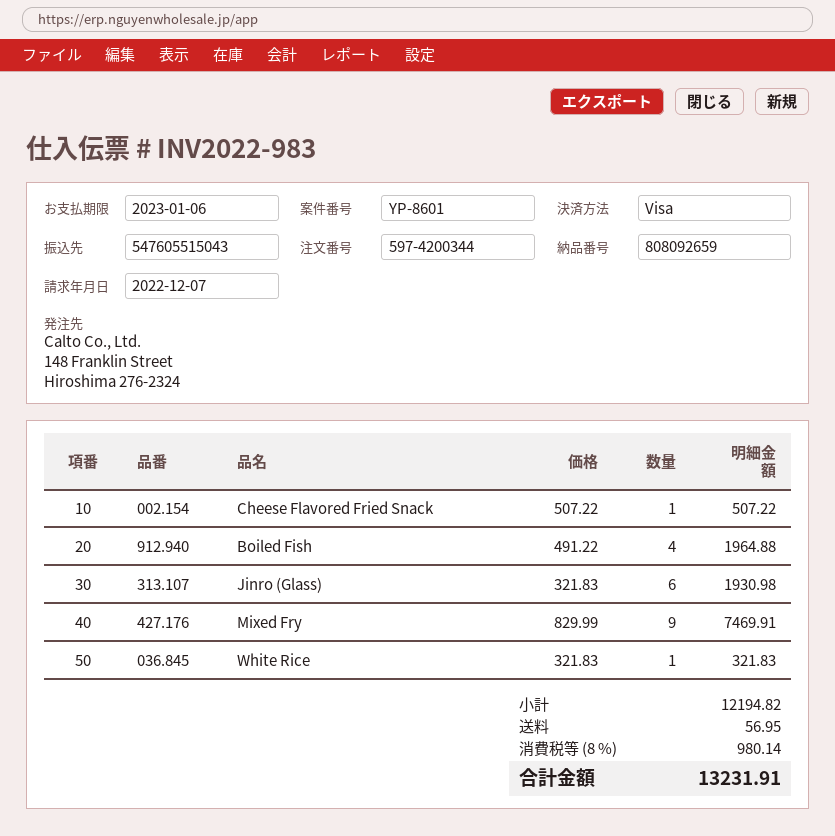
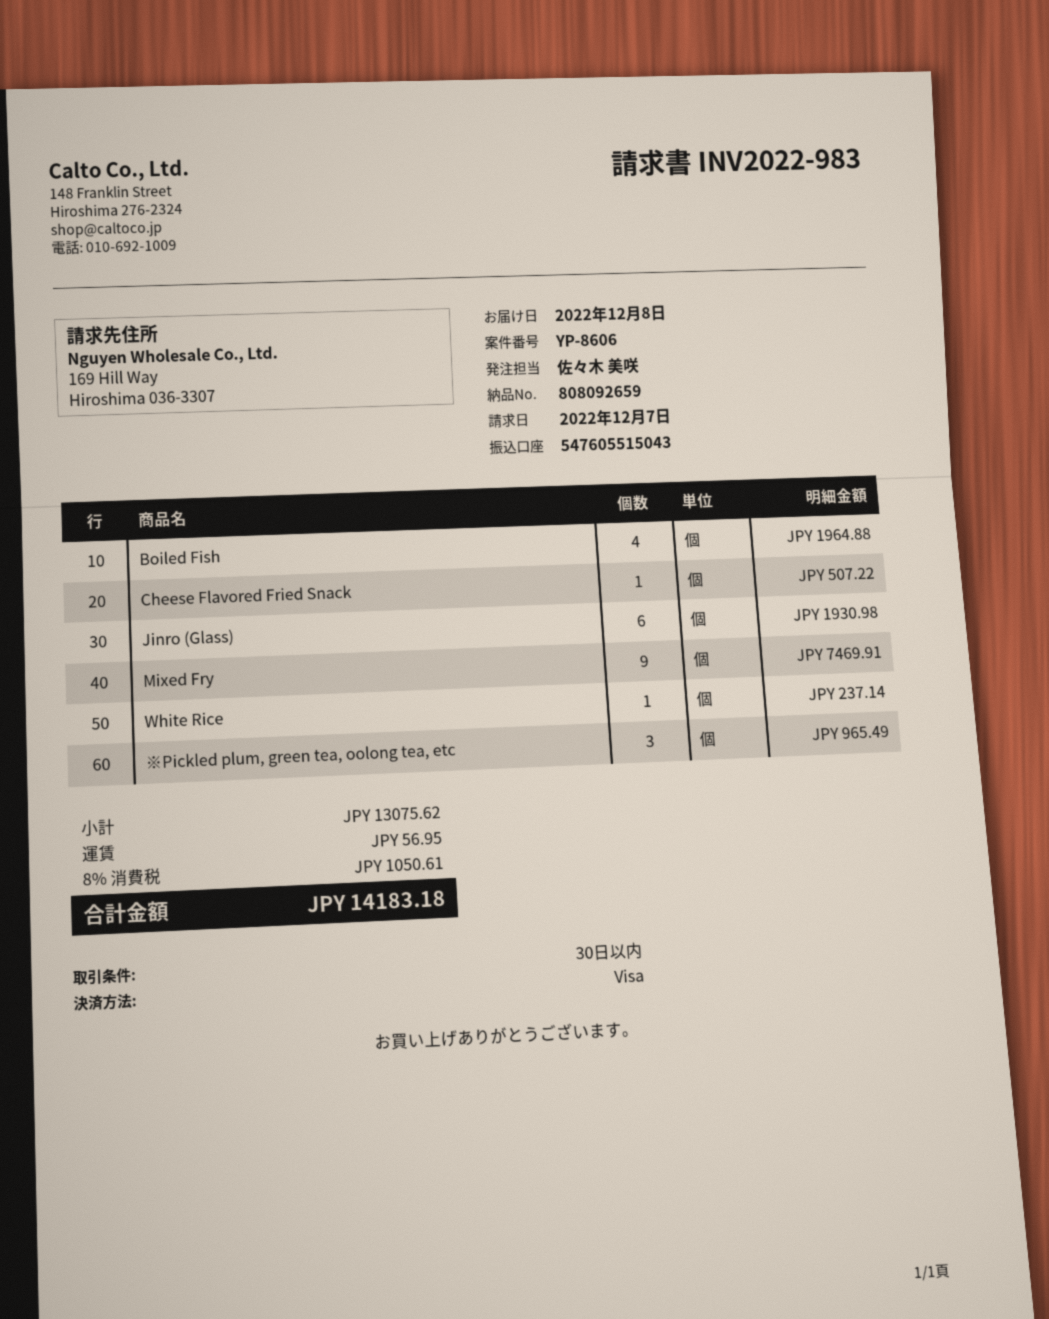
reference: YP-8601 -> YP-8606
White Rice: 1 for 321.83 -> 1 for 237.14
※Pickled plum, green tea, oolong tea, etc: none -> 3 for 965.49
subtotal: 12194.82 -> 13075.62
tax: 8% = 980.14 -> 8% = 1050.61
total: 13231.91 -> 14183.18

